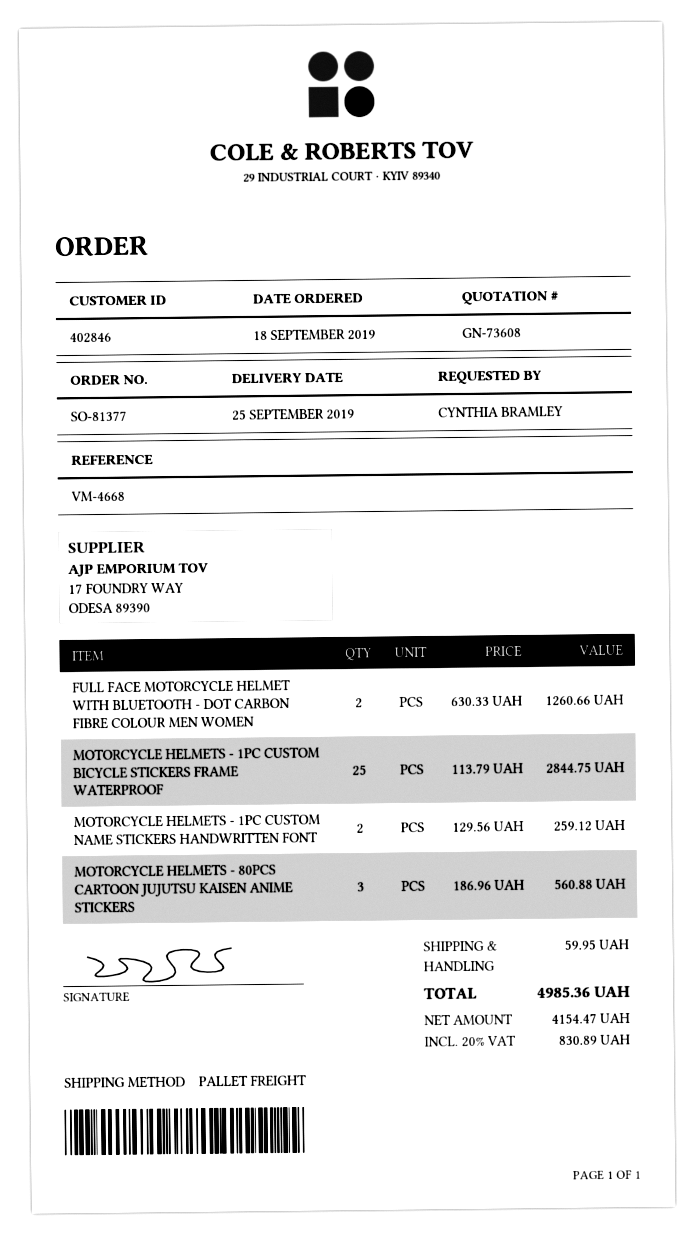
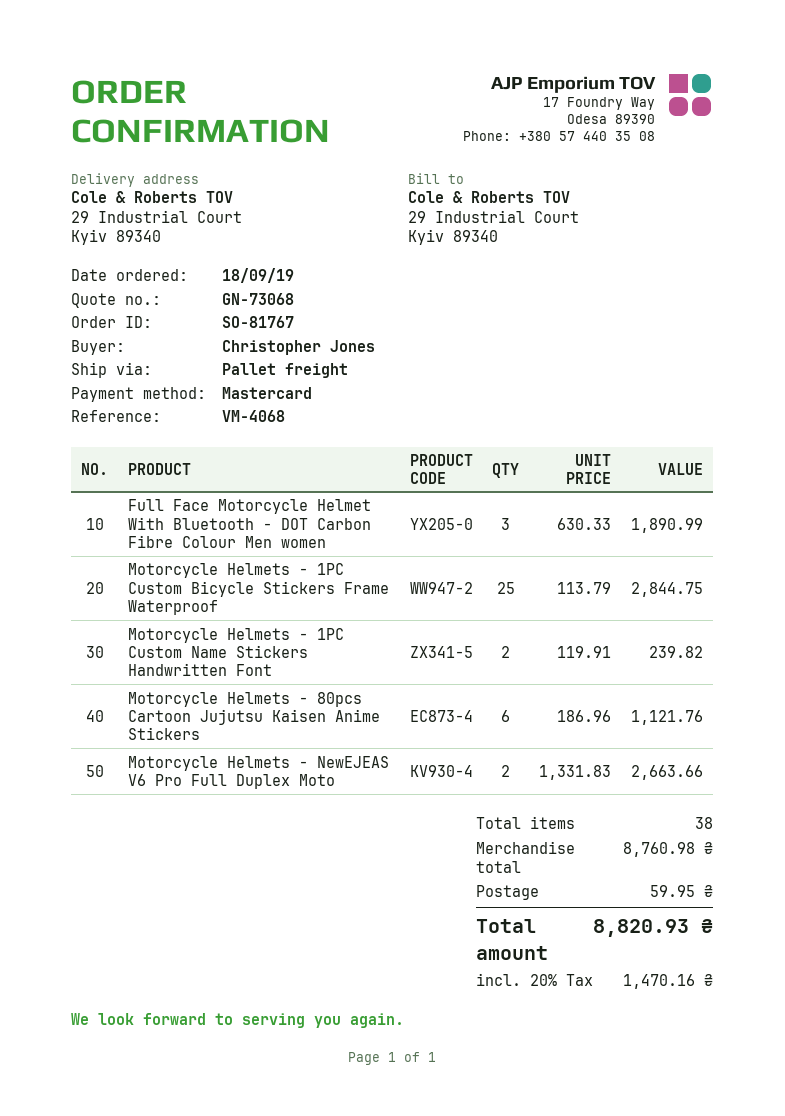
quote number: GN-73608 -> GN-73068
order number: SO-81377 -> SO-81767
reference: VM-4668 -> VM-4068
ordered by: CYNTHIA BRAMLEY -> Christopher Jones
FULL FACE MOTORCYCLE HELMET WITH BLUETOOTH - DOT CARBON FIBRE COLOUR MEN WOMEN: 2 x 630.33 = 1260.66 -> 3 x 630.33 = 1890.99
MOTORCYCLE HELMETS - 1PC CUSTOM NAME STICKERS HANDWRITTEN FONT: 2 x 129.56 = 259.12 -> 2 x 119.91 = 239.82
MOTORCYCLE HELMETS - 80PCS CARTOON JUJUTSU KAISEN ANIME STICKERS: 3 x 186.96 = 560.88 -> 6 x 186.96 = 1121.76
Motorcycle Helmets - NewEJEAS V6 Pro Full Duplex Moto: none -> 2 x 1331.83 = 2663.66
tax: 20% = 830.89 -> 20% = 1470.16
total: 4985.36 -> 8820.93

